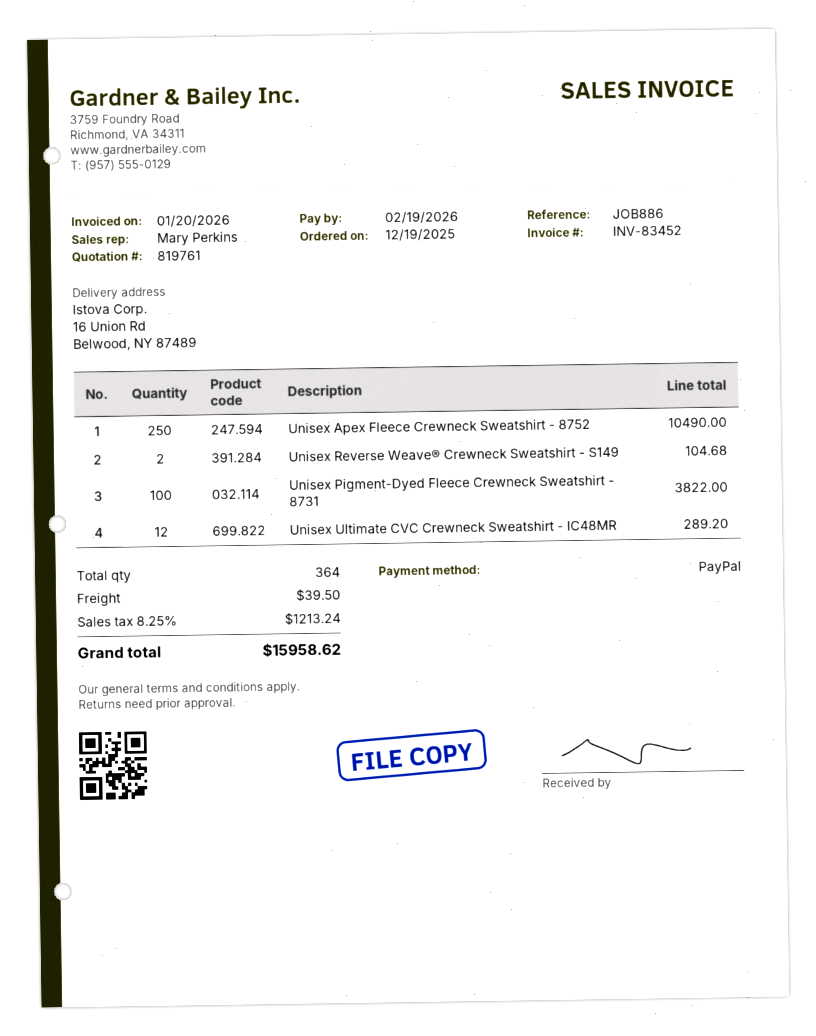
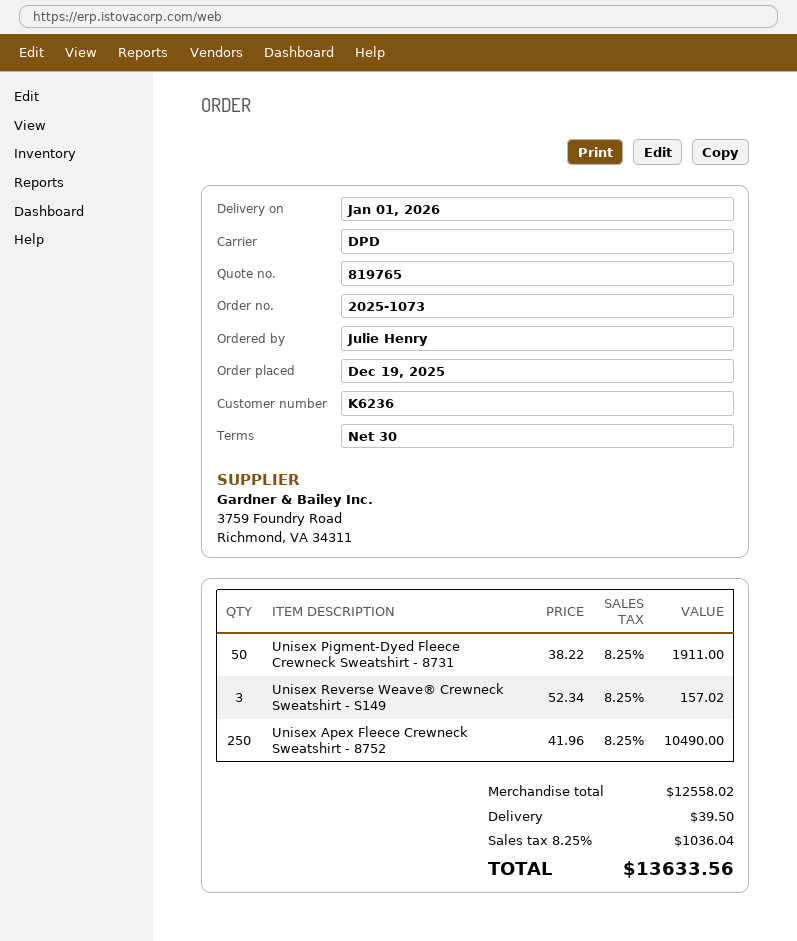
quote number: 819761 -> 819765
Unisex Reverse Weave® Crewneck Sweatshirt - S149: 2 for 104.68 -> 3 for 157.02
Unisex Pigment-Dyed Fleece Crewneck Sweatshirt - 8731: 100 for 3822.00 -> 50 for 1911.00
Unisex Ultimate CVC Crewneck Sweatshirt - IC48MR: 12 for 289.20 -> none
tax: 8.25% = 1213.24 -> 8.25% = 1036.04
total: 15958.62 -> 13633.56

